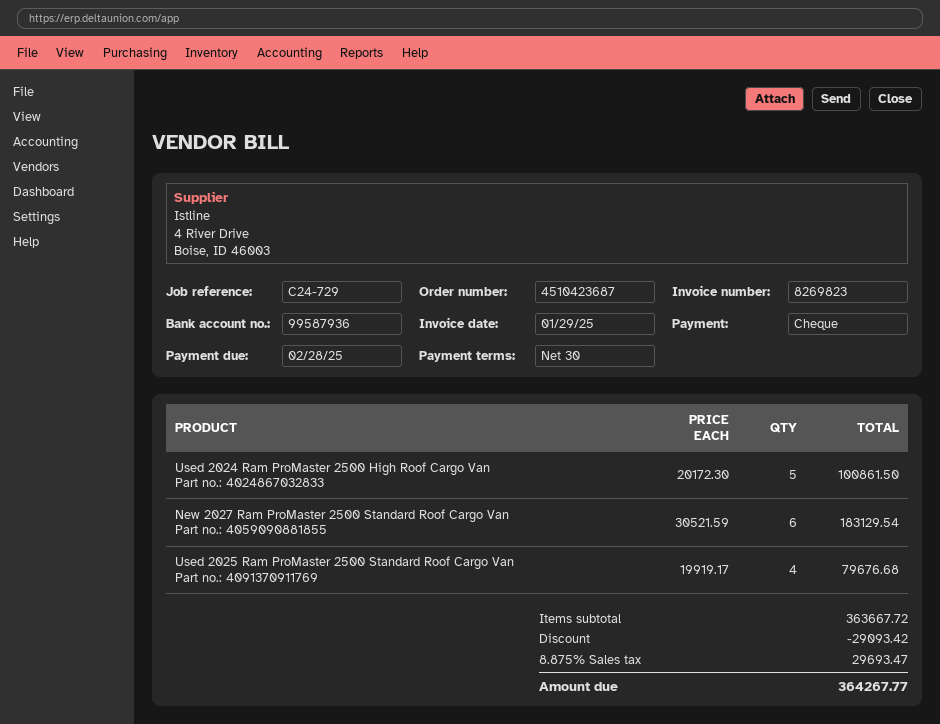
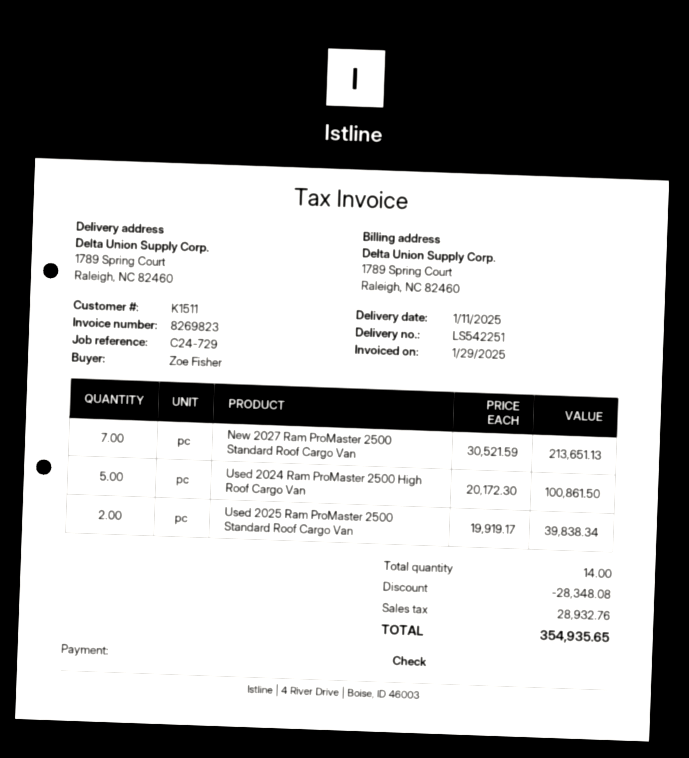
New 2027 Ram ProMaster 2500 Standard Roof Cargo Van: 6 x 30521.59 = 183129.54 -> 7 x 30521.59 = 213651.13
Used 2025 Ram ProMaster 2500 Standard Roof Cargo Van: 4 x 19919.17 = 79676.68 -> 2 x 19919.17 = 39838.34
discount: 29093.42 -> 28348.08
tax: 29693.47 -> 28932.76
total: 364267.77 -> 354935.65

